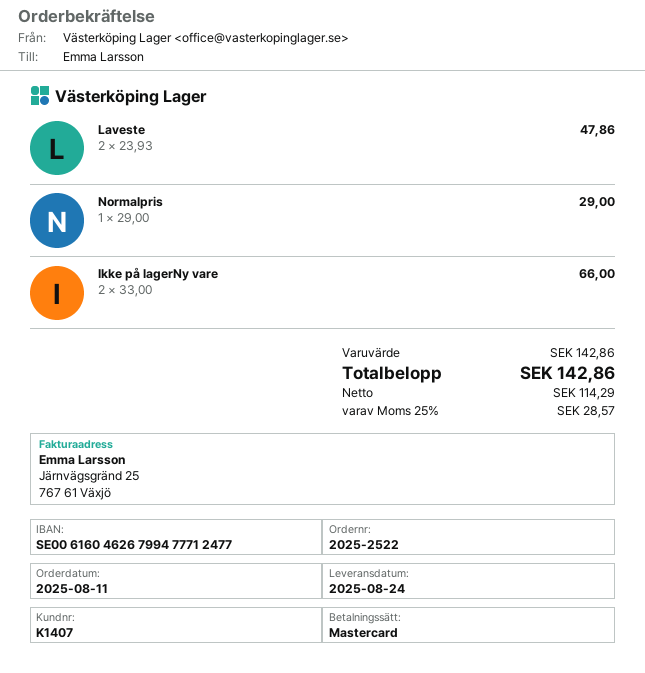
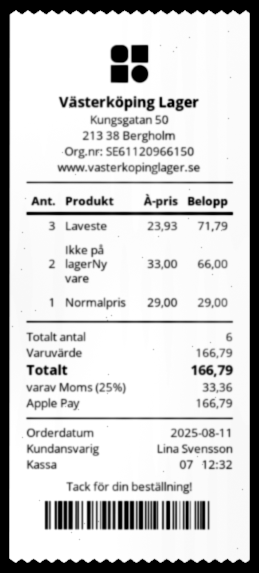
payment method: Mastercard -> Apple Pay
Laveste: 2 x 23.93 = 47.86 -> 3 x 23.93 = 71.79
subtotal: 142.86 -> 166.79
tax: 25% = 28.57 -> 25% = 33.36
total: 142.86 -> 166.79

